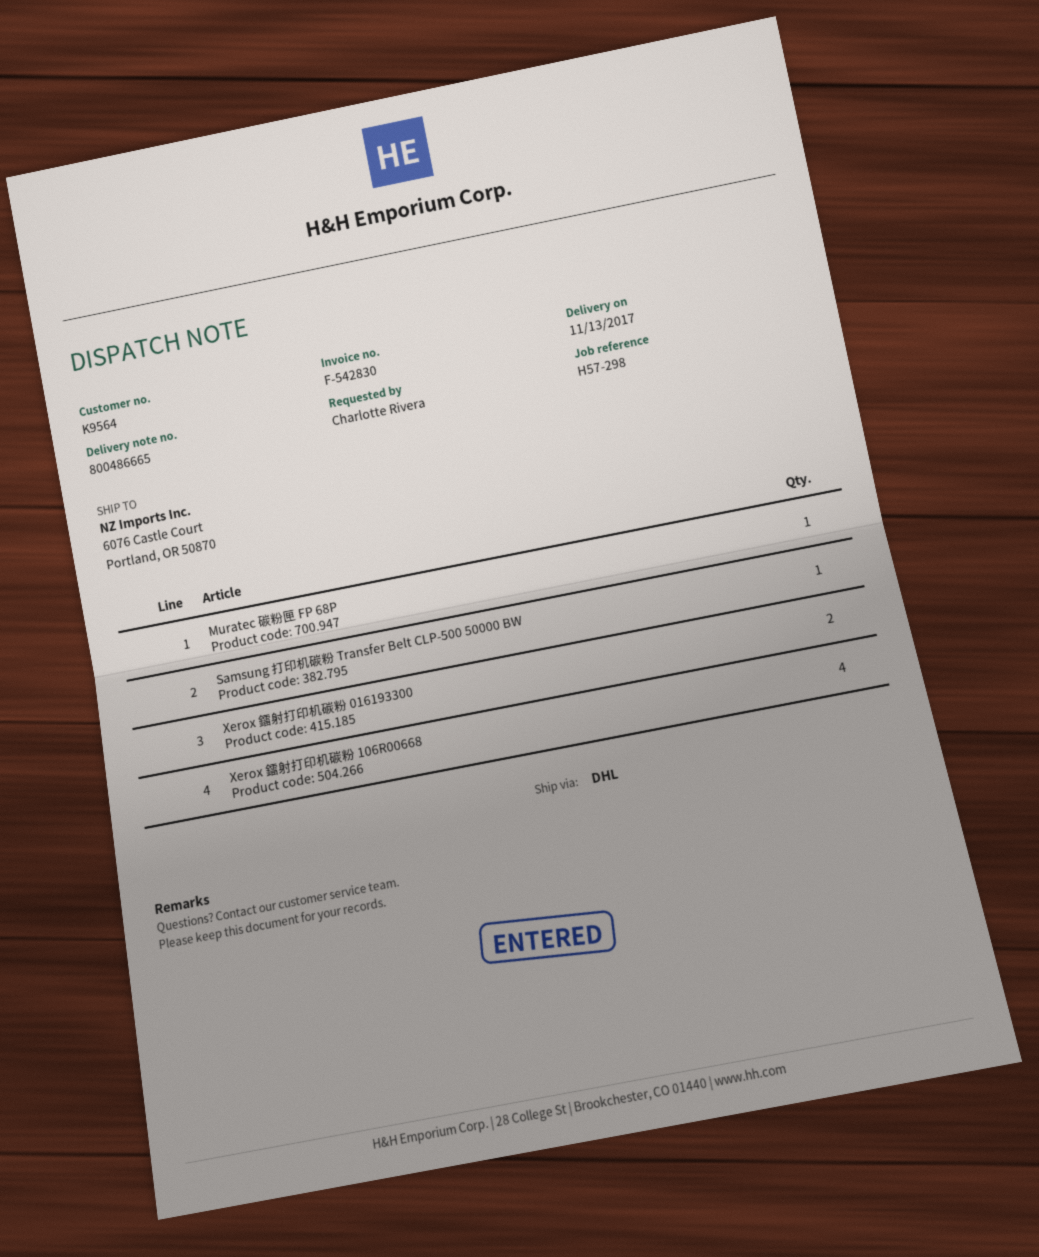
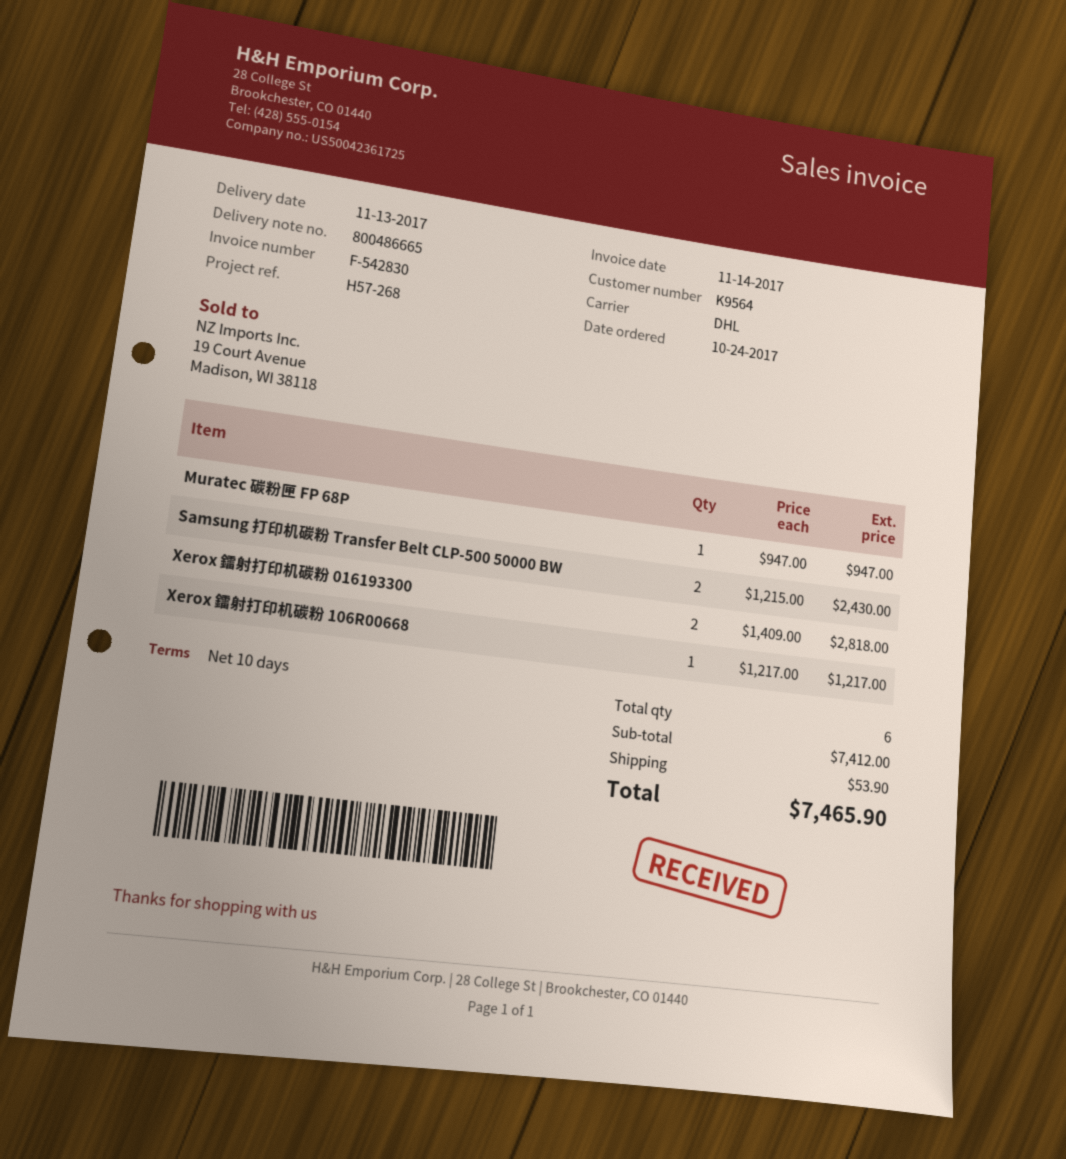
reference: H57-298 -> H57-268
Samsung 打印机碳粉 Transfer Belt CLP-500 50000 BW: 1 -> 2
Xerox 鐳射打印机碳粉 106R00668: 4 -> 1

